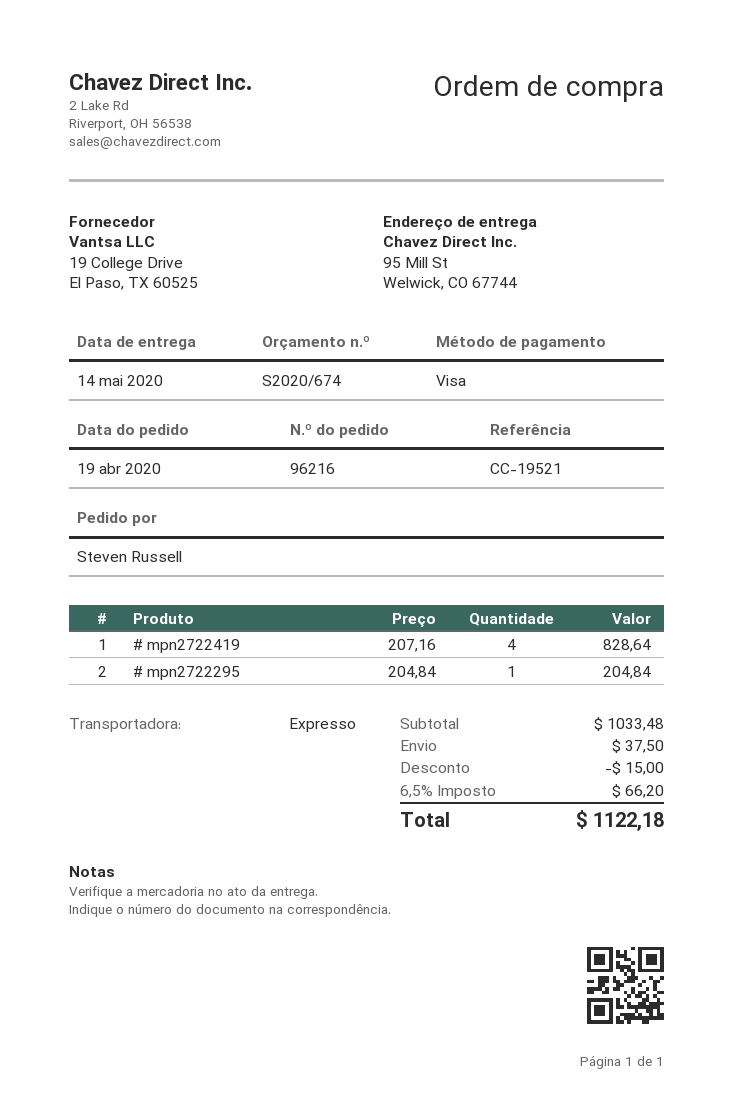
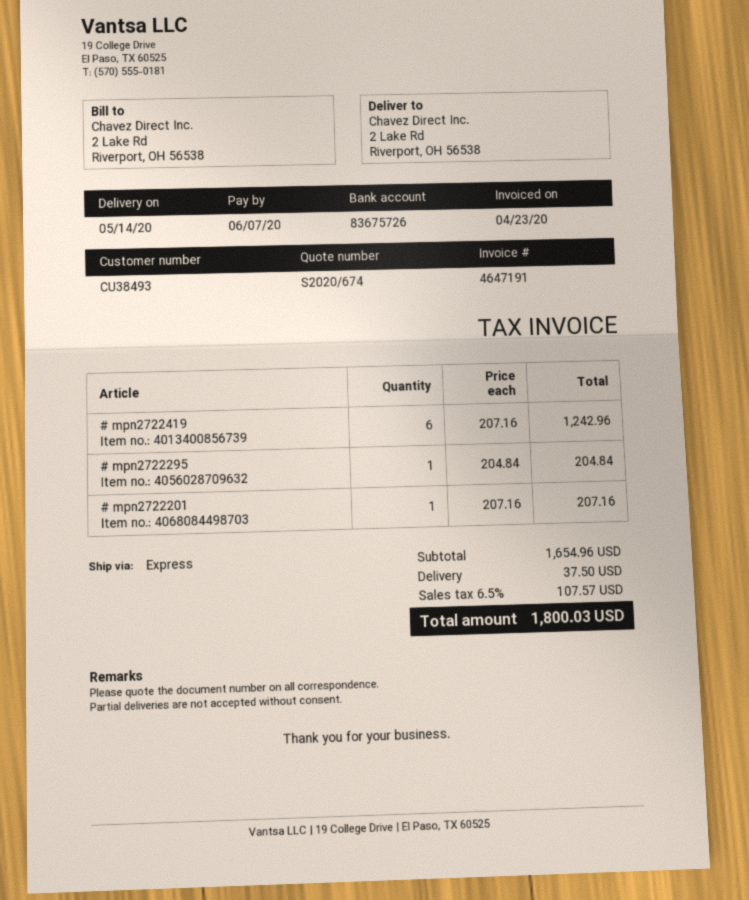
ship to: 95 Mill St, Welwick, CO 67744 -> 2 Lake Rd, Riverport, OH 56538
# mpn2722419: 4 x 207.16 = 828.64 -> 6 x 207.16 = 1242.96
# mpn2722201: none -> 1 x 207.16 = 207.16
subtotal: 1033.48 -> 1654.96
discount: 15.00 -> none
tax: 6.5% = 66.20 -> 6.5% = 107.57
total: 1122.18 -> 1800.03

